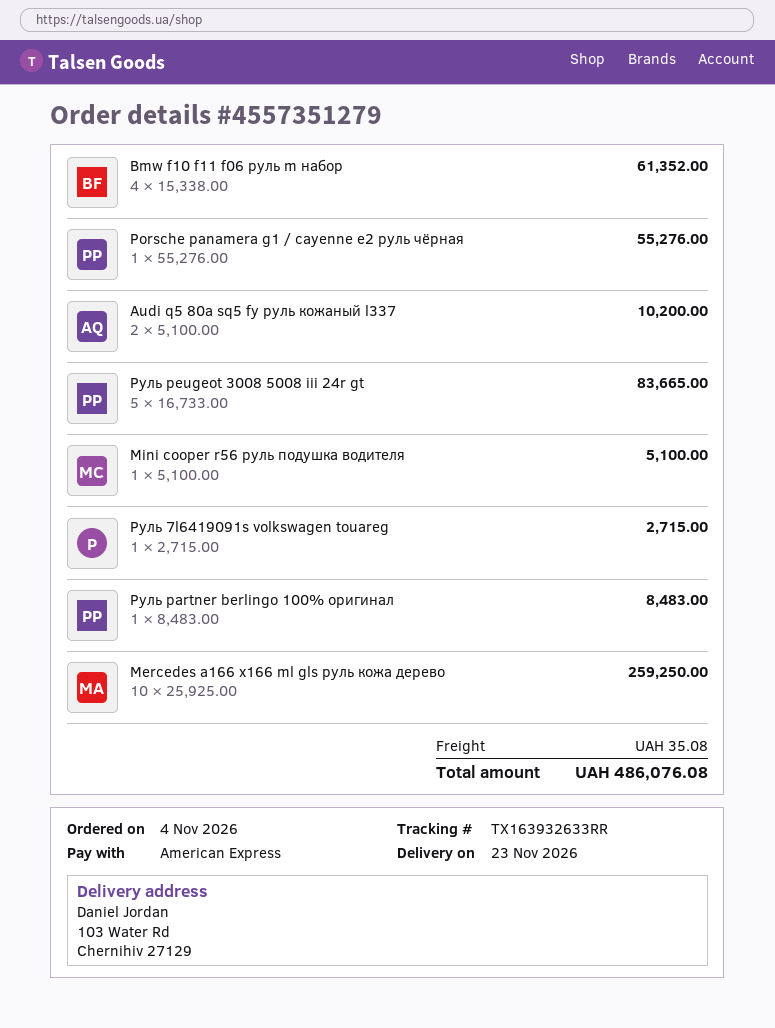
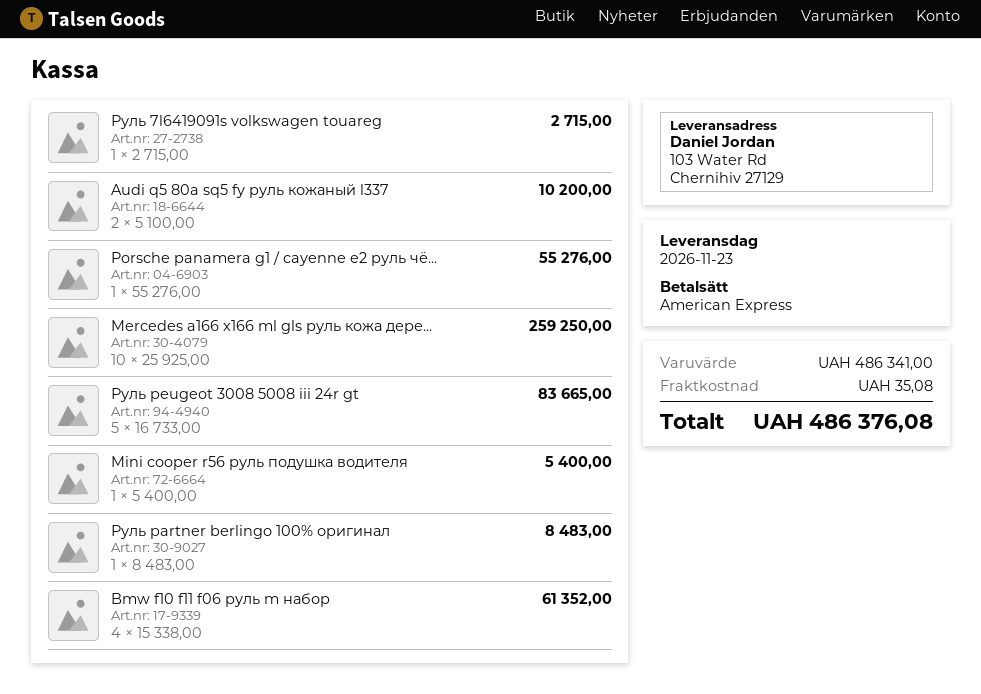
Mini cooper r56 руль подушка водителя: 1 x 5100.00 = 5100.00 -> 1 x 5400.00 = 5400.00
total: 486076.08 -> 486376.08

